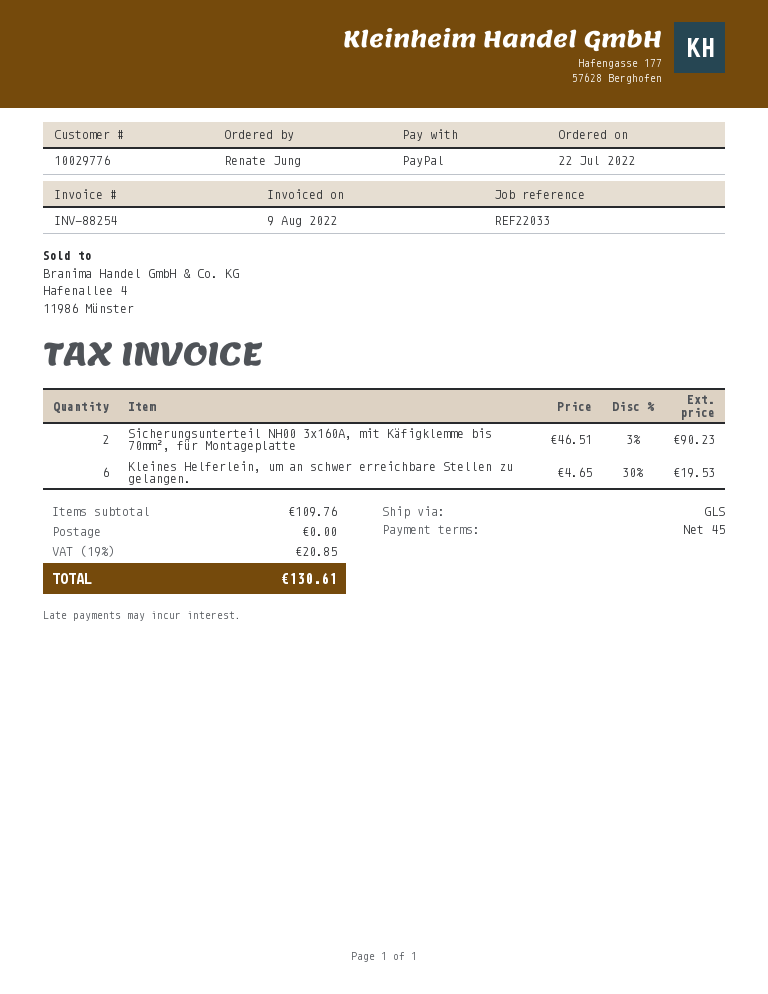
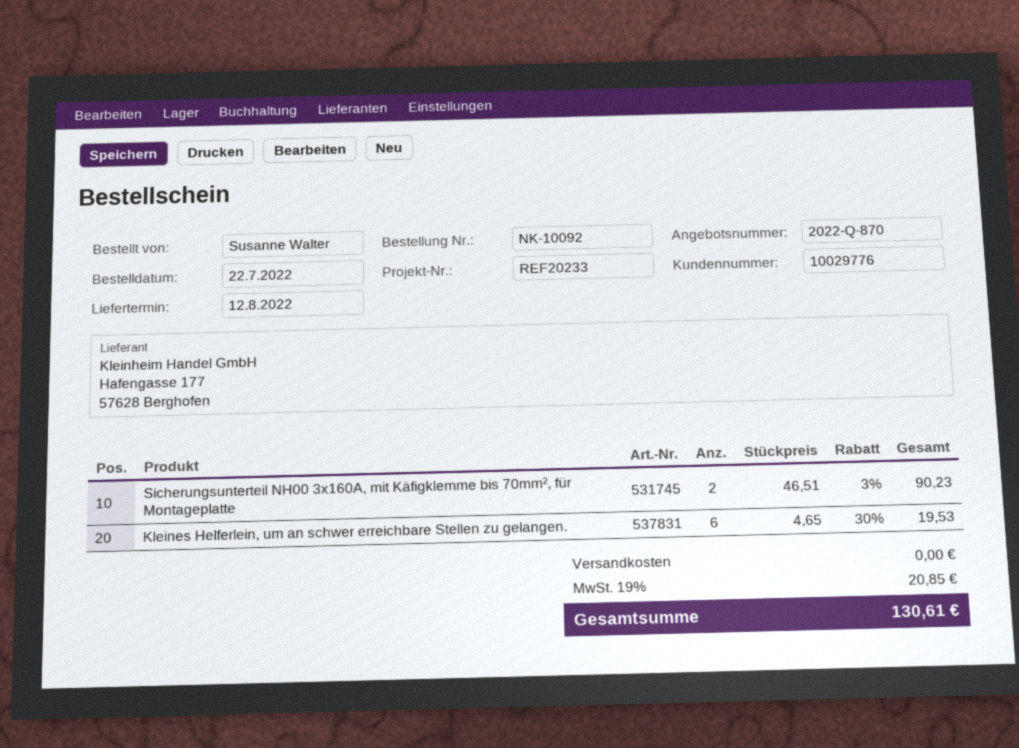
reference: REF22033 -> REF20233
ordered by: Renate Jung -> Susanne Walter

